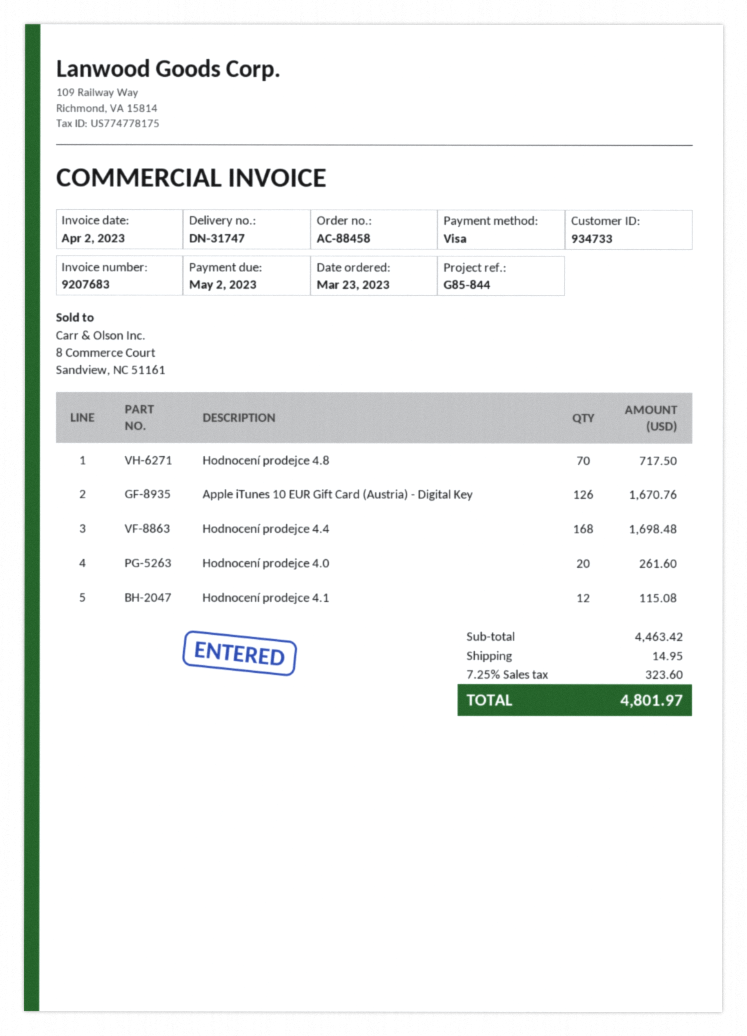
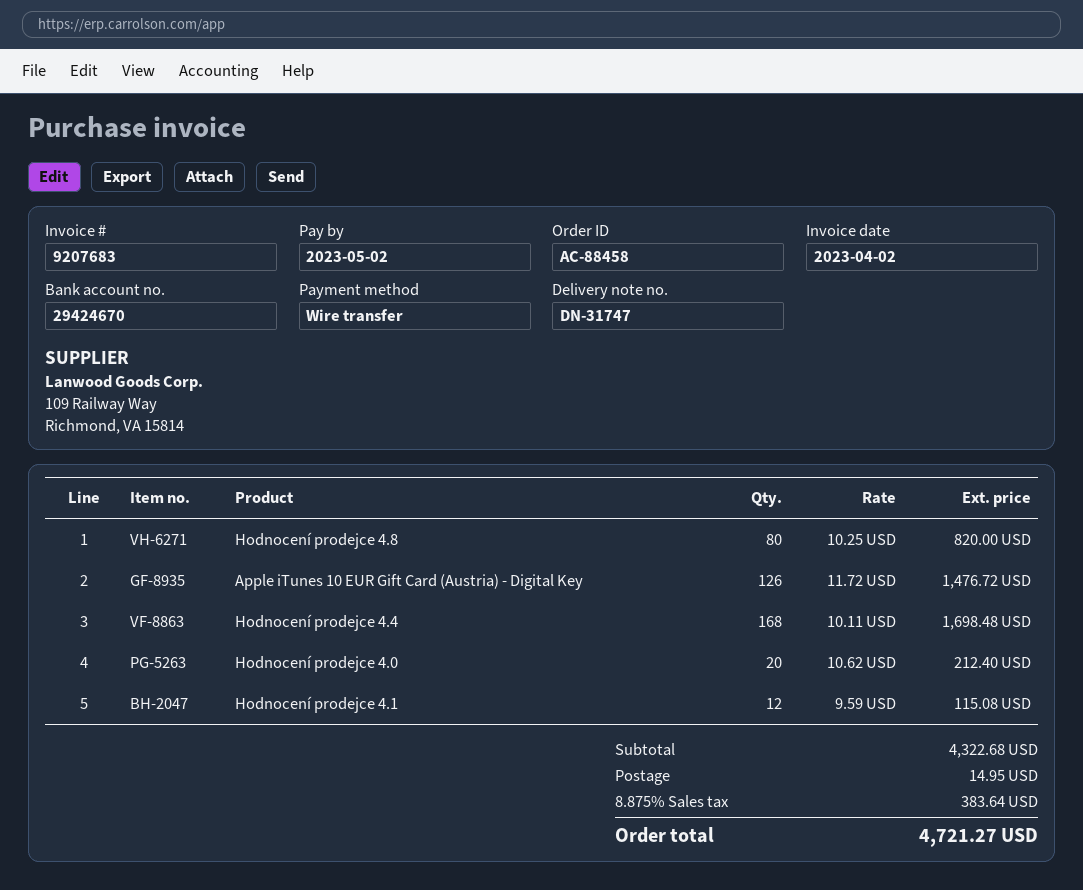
payment method: Visa -> bank transfer
Hodnocení prodejce 4.8: 70 for 717.50 -> 80 for 820.00
Apple iTunes 10 EUR Gift Card (Austria) - Digital Key: 126 for 1670.76 -> 126 for 1476.72
Hodnocení prodejce 4.0: 20 for 261.60 -> 20 for 212.40
subtotal: 4463.42 -> 4322.68
tax: 7.25% = 323.60 -> 8.875% = 383.64
total: 4801.97 -> 4721.27

